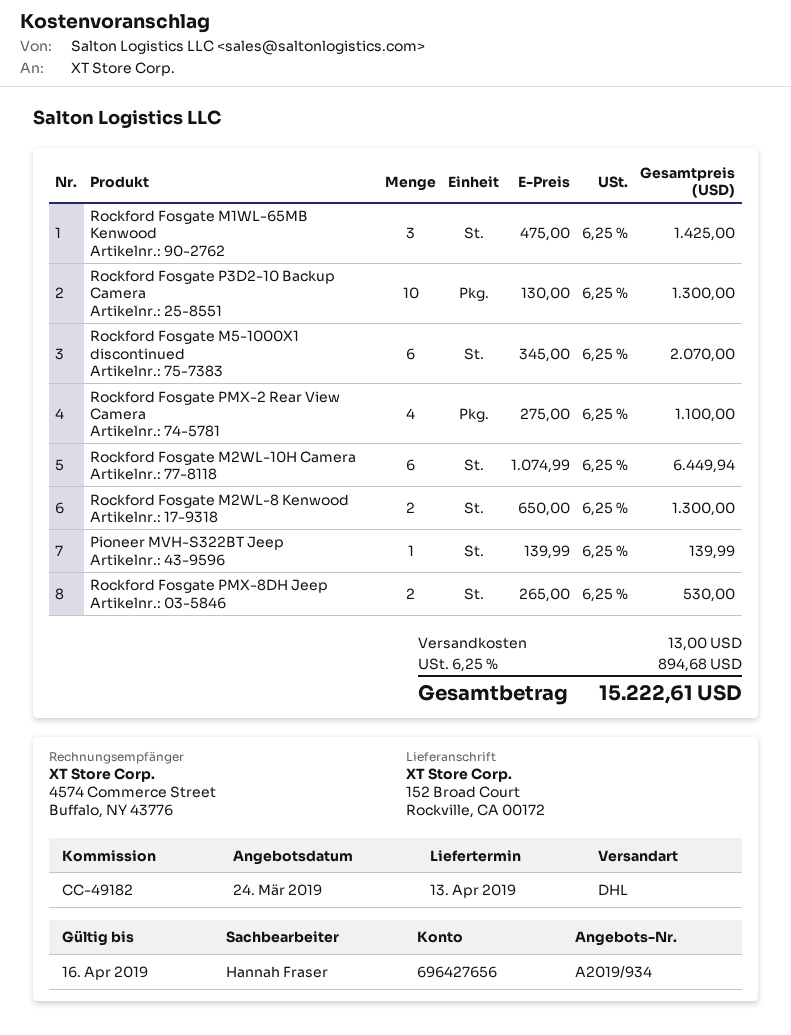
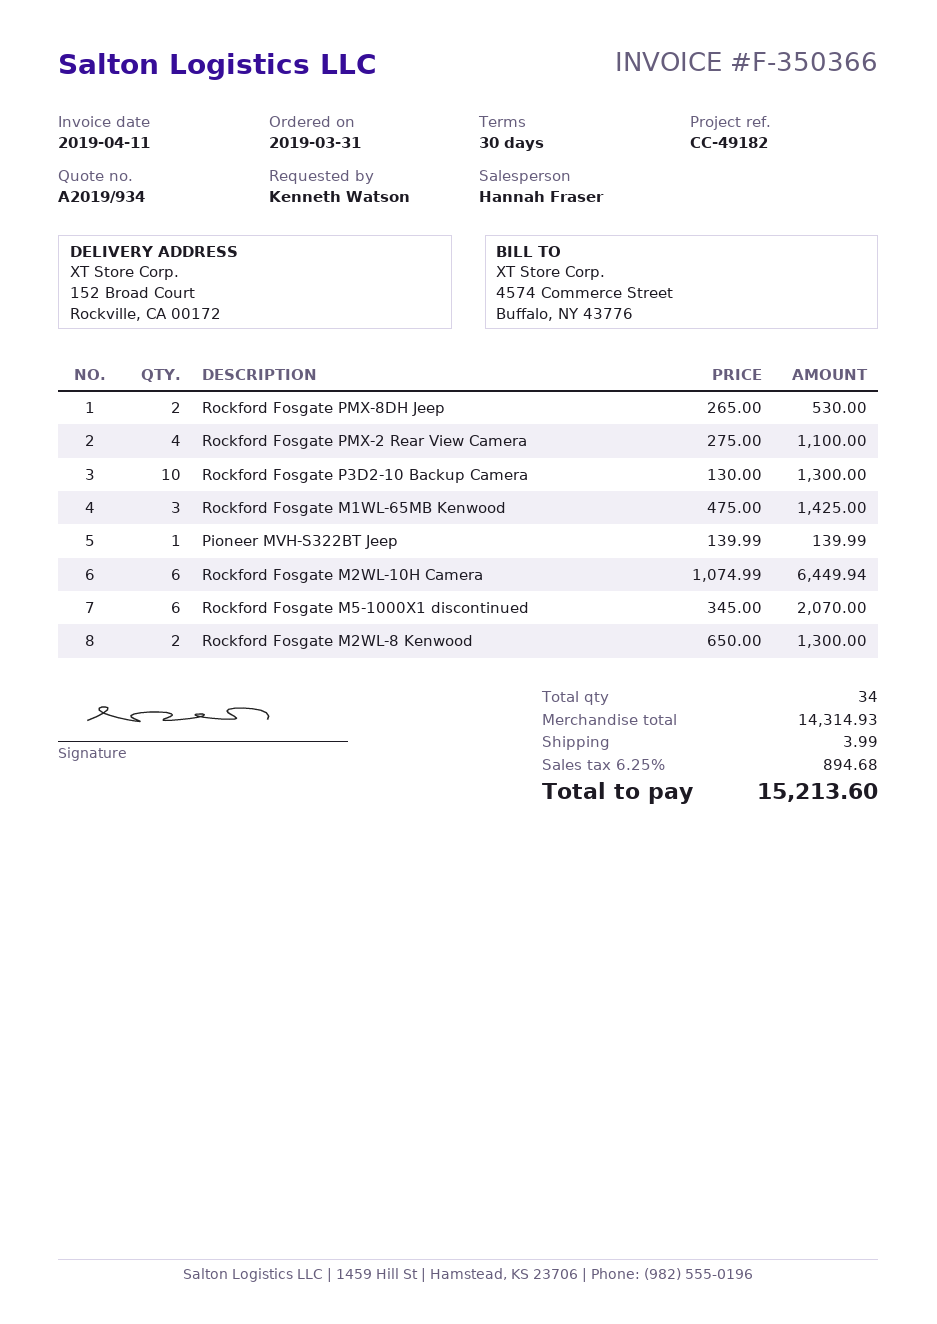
shipping: 13.00 -> 3.99
total: 15222.61 -> 15213.60

